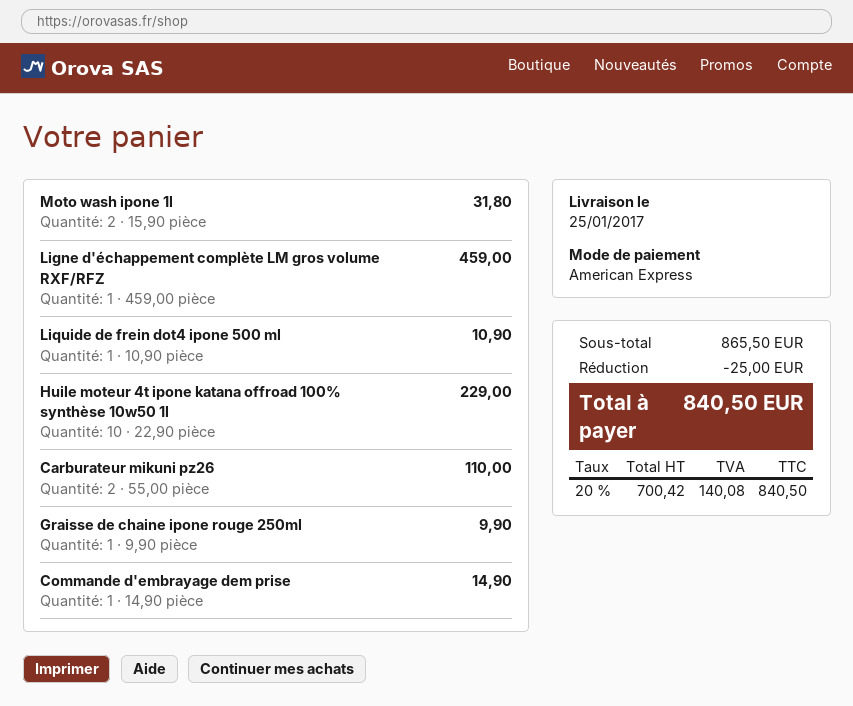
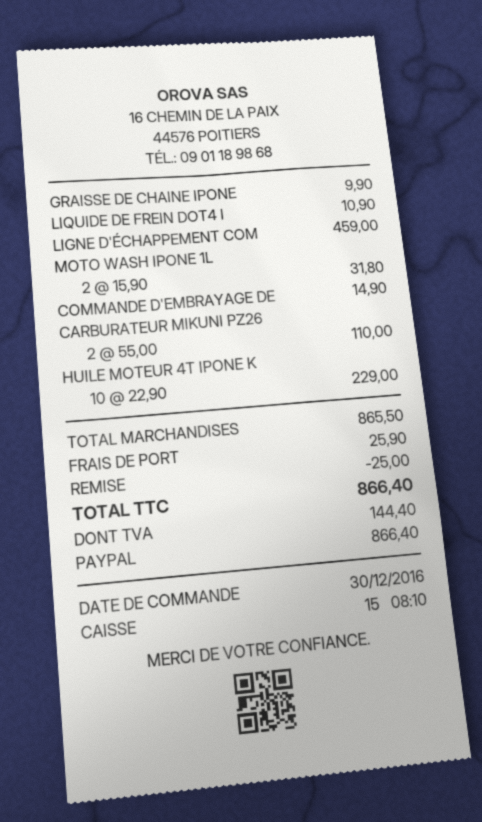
payment method: American Express -> PayPal
shipping: none -> 25.90
tax: 140.08 -> 144.40
total: 840.50 -> 866.40

